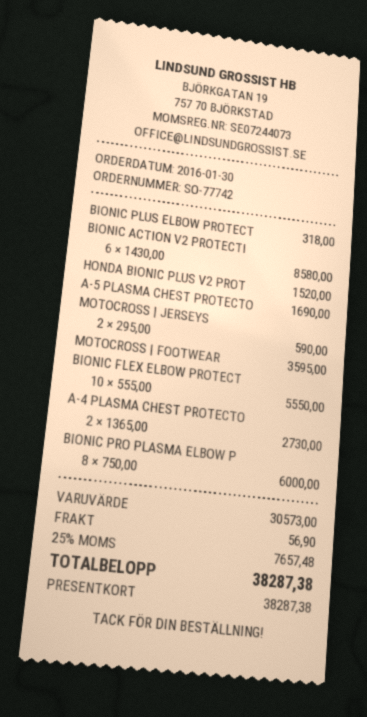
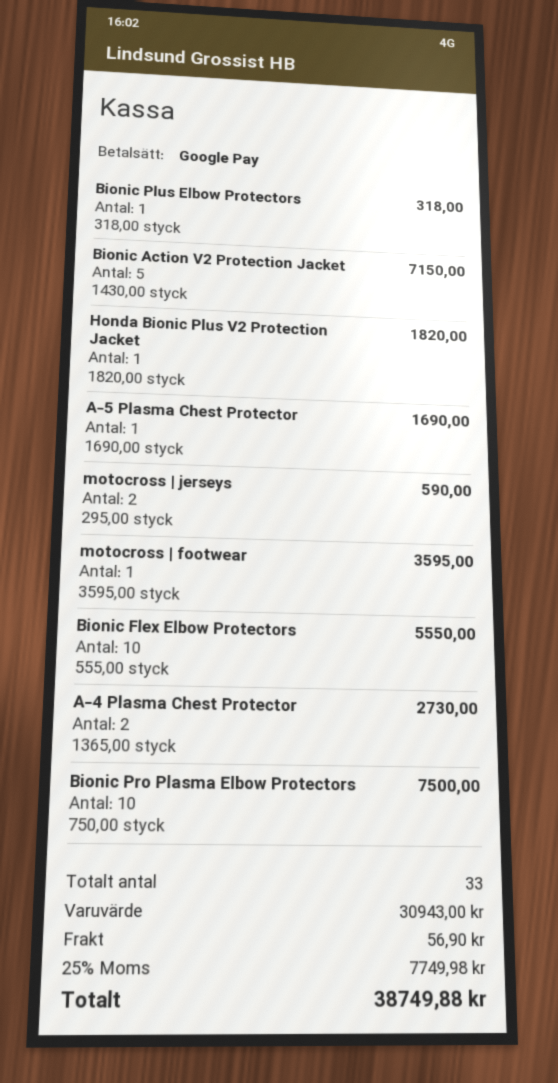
payment method: gift card -> Google Pay
BIONIC ACTION V2 PROTECTI: 6 x 1430.00 = 8580.00 -> 5 x 1430.00 = 7150.00
HONDA BIONIC PLUS V2 PROT: 1 x 1520.00 = 1520.00 -> 1 x 1820.00 = 1820.00
BIONIC PRO PLASMA ELBOW P: 8 x 750.00 = 6000.00 -> 10 x 750.00 = 7500.00
subtotal: 30573.00 -> 30943.00
tax: 25% = 7657.48 -> 25% = 7749.98
total: 38287.38 -> 38749.88

